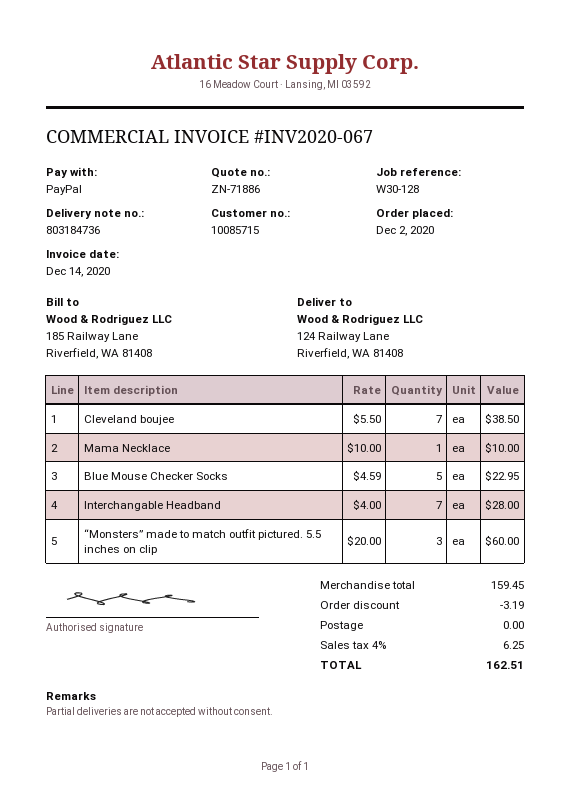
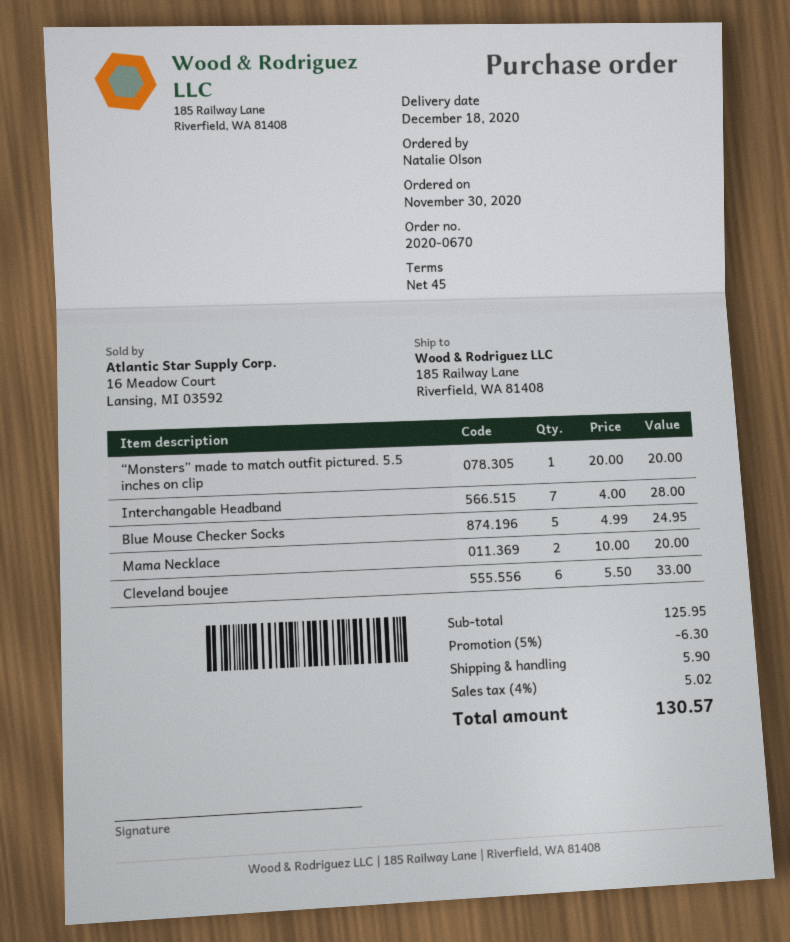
order date: 2020-12-02 -> 2020-11-30
ship to: 124 Railway Lane, Riverfield, WA 81408 -> 185 Railway Lane, Riverfield, WA 81408
Cleveland boujee: 7 x 5.50 = 38.50 -> 6 x 5.50 = 33.00
Mama Necklace: 1 x 10.00 = 10.00 -> 2 x 10.00 = 20.00
Blue Mouse Checker Socks: 5 x 4.59 = 22.95 -> 5 x 4.99 = 24.95
“Monsters” made to match outfit pictured. 5.5 inches on clip: 3 x 20.00 = 60.00 -> 1 x 20.00 = 20.00
subtotal: 159.45 -> 125.95
discount: 3.19 -> 6.30
shipping: 0.00 -> 5.90
tax: 4% = 6.25 -> 4% = 5.02
total: 162.51 -> 130.57

